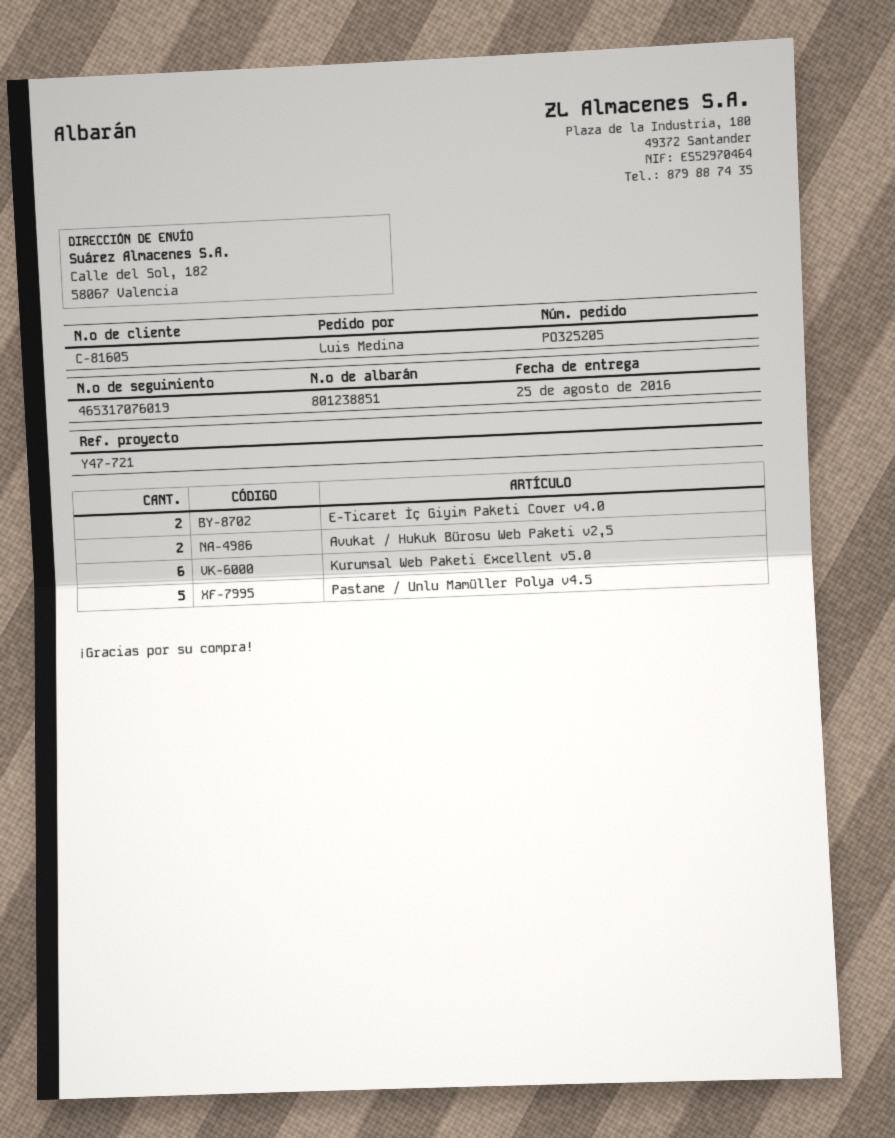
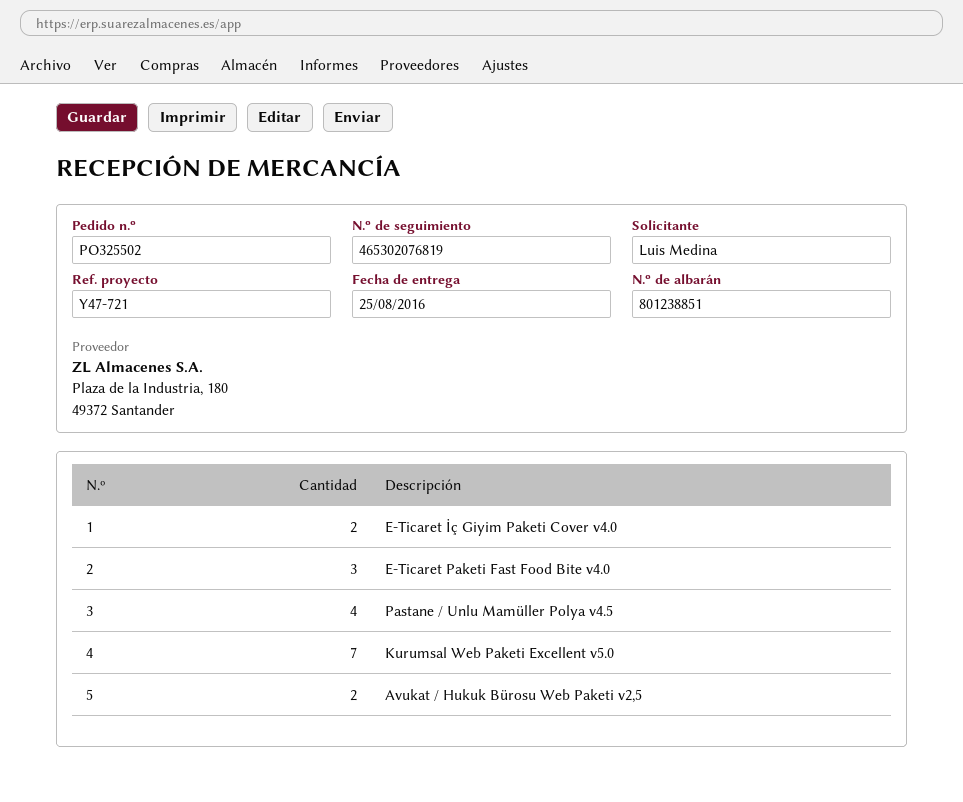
order number: PO325205 -> PO325502
tracking number: 465317076019 -> 465302076819
Kurumsal Web Paketi Excellent v5.0: 6 -> 7
Pastane / Unlu Mamüller Polya v4.5: 5 -> 4
E-Ticaret Paketi Fast Food Bite v4.0: none -> 3

